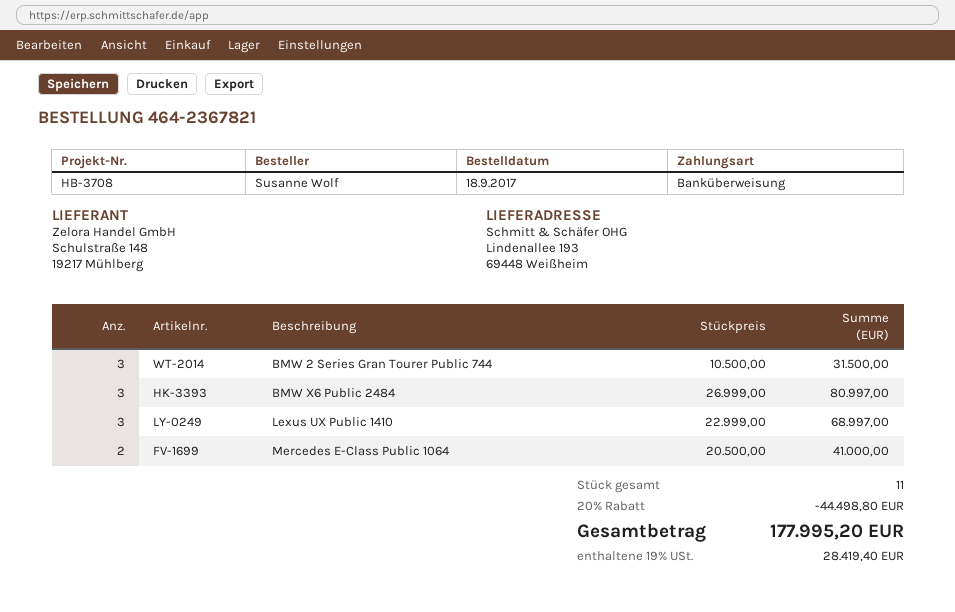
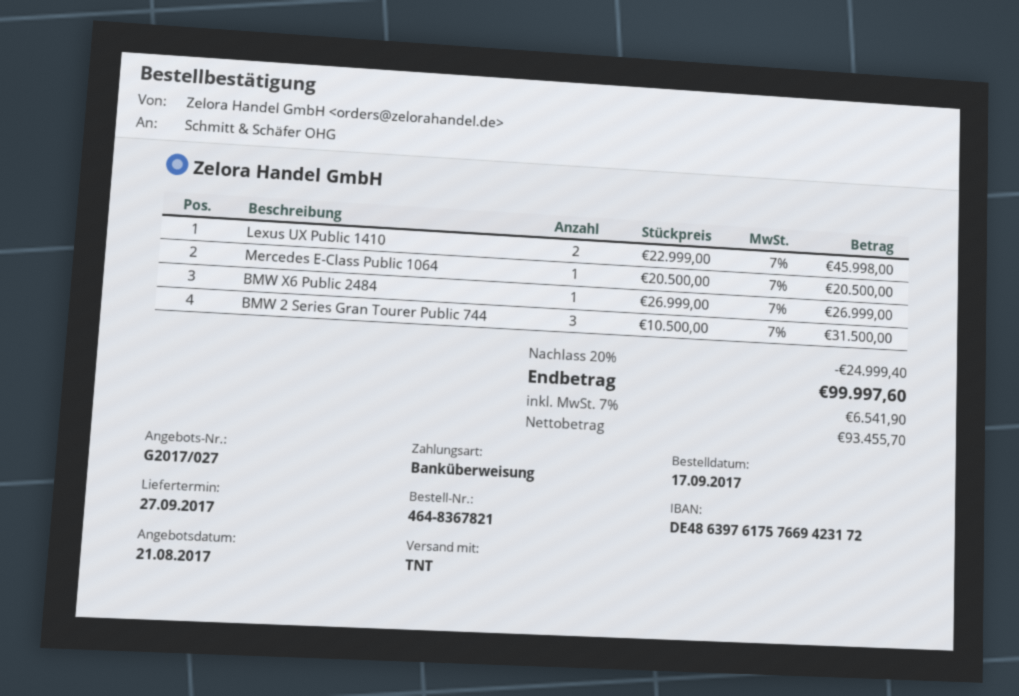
order number: 464-2367821 -> 464-8367821
order date: 2017-09-18 -> 2017-09-17
BMW X6 Public 2484: 3 x 26999.00 = 80997.00 -> 1 x 26999.00 = 26999.00
Lexus UX Public 1410: 3 x 22999.00 = 68997.00 -> 2 x 22999.00 = 45998.00
Mercedes E-Class Public 1064: 2 x 20500.00 = 41000.00 -> 1 x 20500.00 = 20500.00
discount: 20% = 44498.80 -> 20% = 24999.40
tax: 19% = 28419.40 -> 7% = 6541.90
total: 177995.20 -> 99997.60

